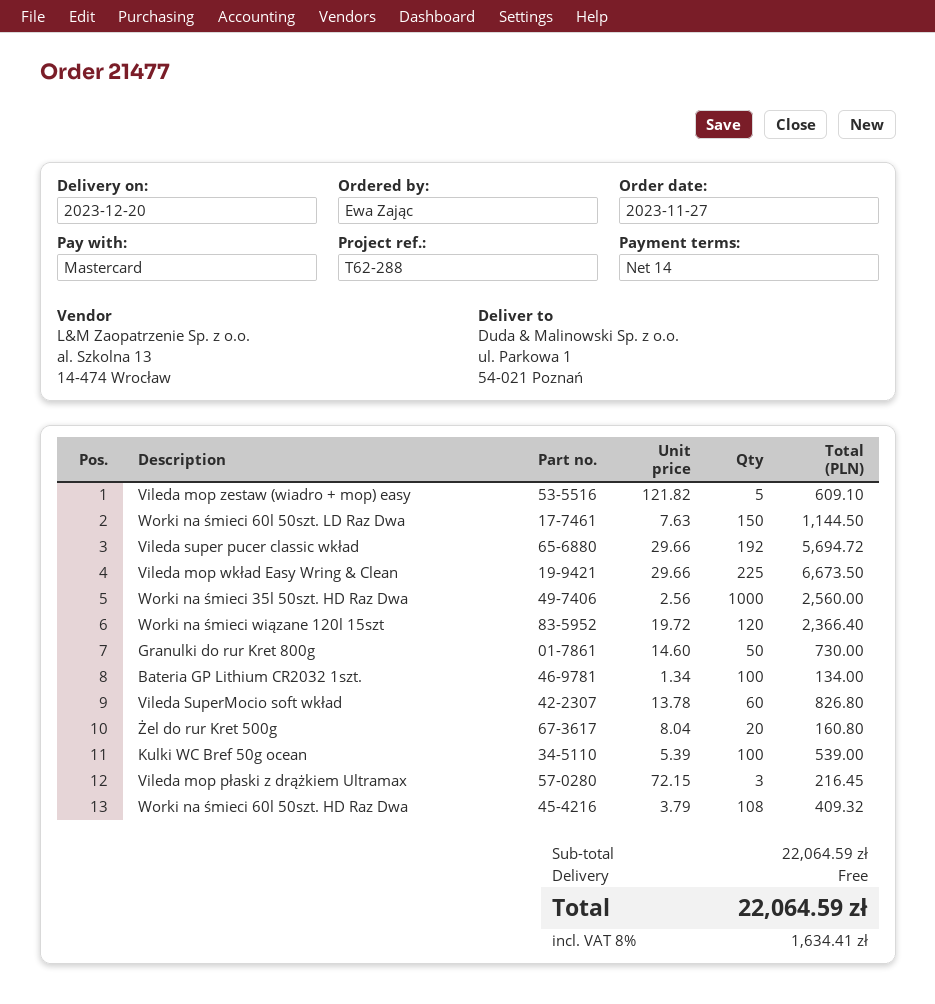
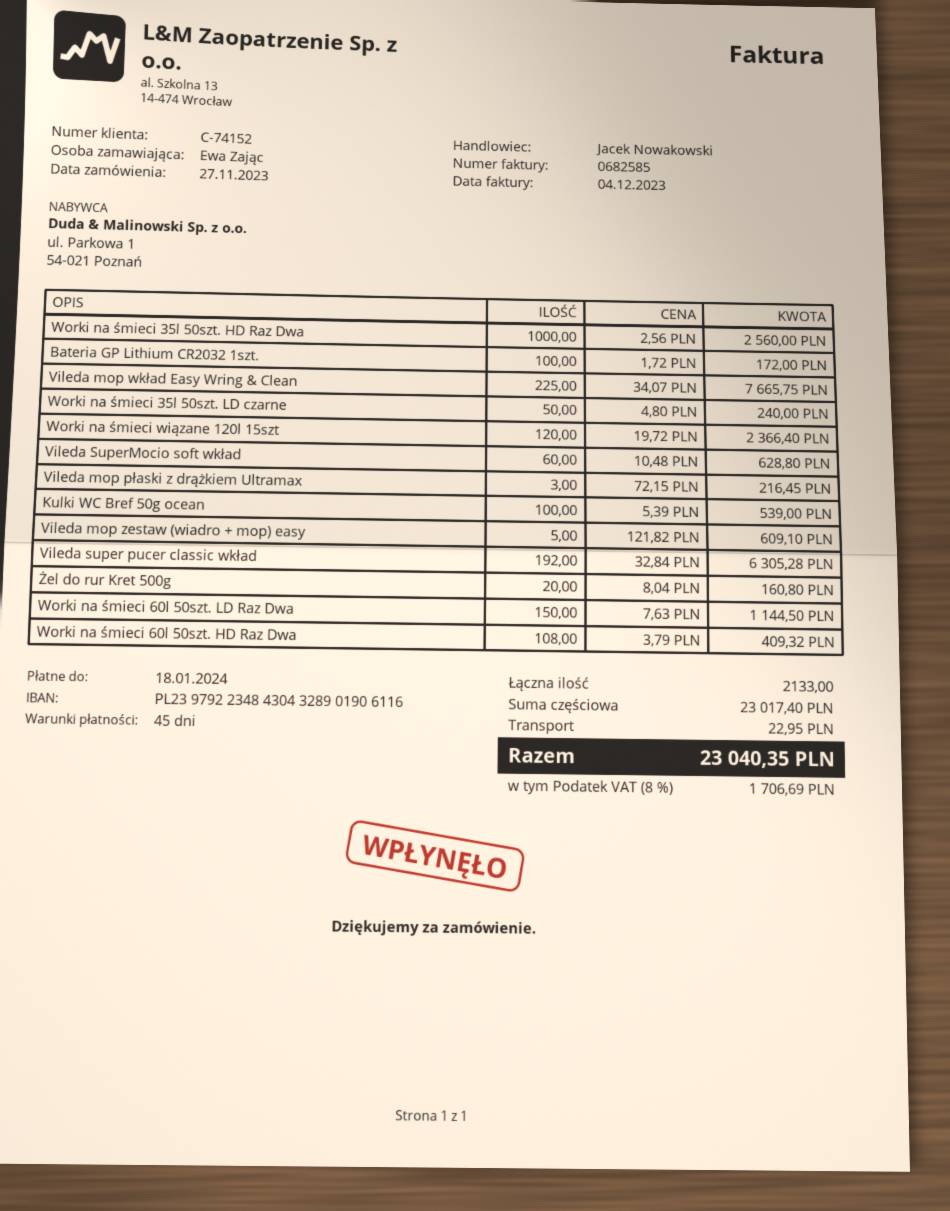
payment terms: 14 days -> 45 days
Vileda super pucer classic wkład: 192 x 29.66 = 5694.72 -> 192 x 32.84 = 6305.28
Vileda mop wkład Easy Wring & Clean: 225 x 29.66 = 6673.50 -> 225 x 34.07 = 7665.75
Granulki do rur Kret 800g: 50 x 14.60 = 730.00 -> none
Bateria GP Lithium CR2032 1szt.: 100 x 1.34 = 134.00 -> 100 x 1.72 = 172.00
Vileda SuperMocio soft wkład: 60 x 13.78 = 826.80 -> 60 x 10.48 = 628.80
Worki na śmieci 35l 50szt. LD czarne: none -> 50 x 4.80 = 240.00
subtotal: 22064.59 -> 23017.40
shipping: 0.00 -> 22.95
tax: 8% = 1634.41 -> 8% = 1706.69
total: 22064.59 -> 23040.35

